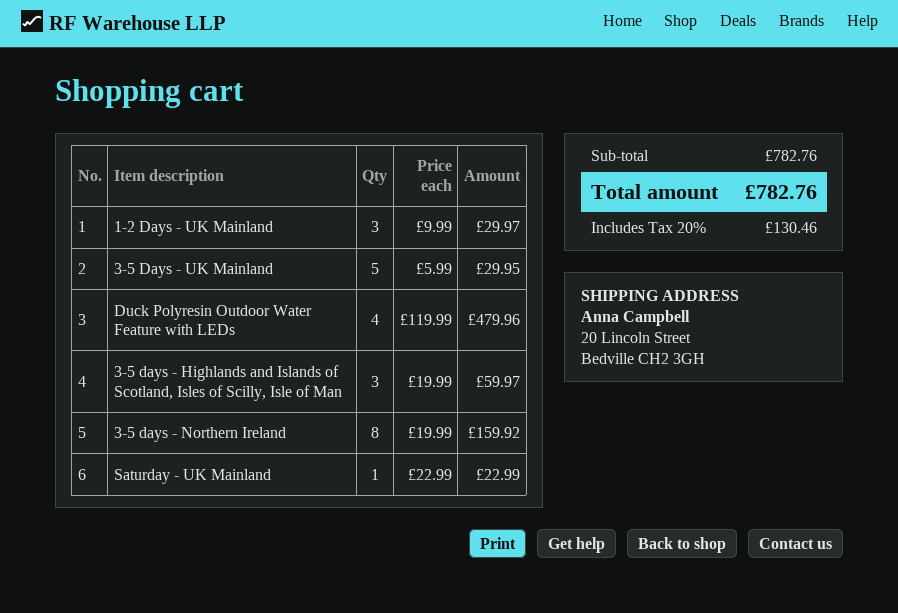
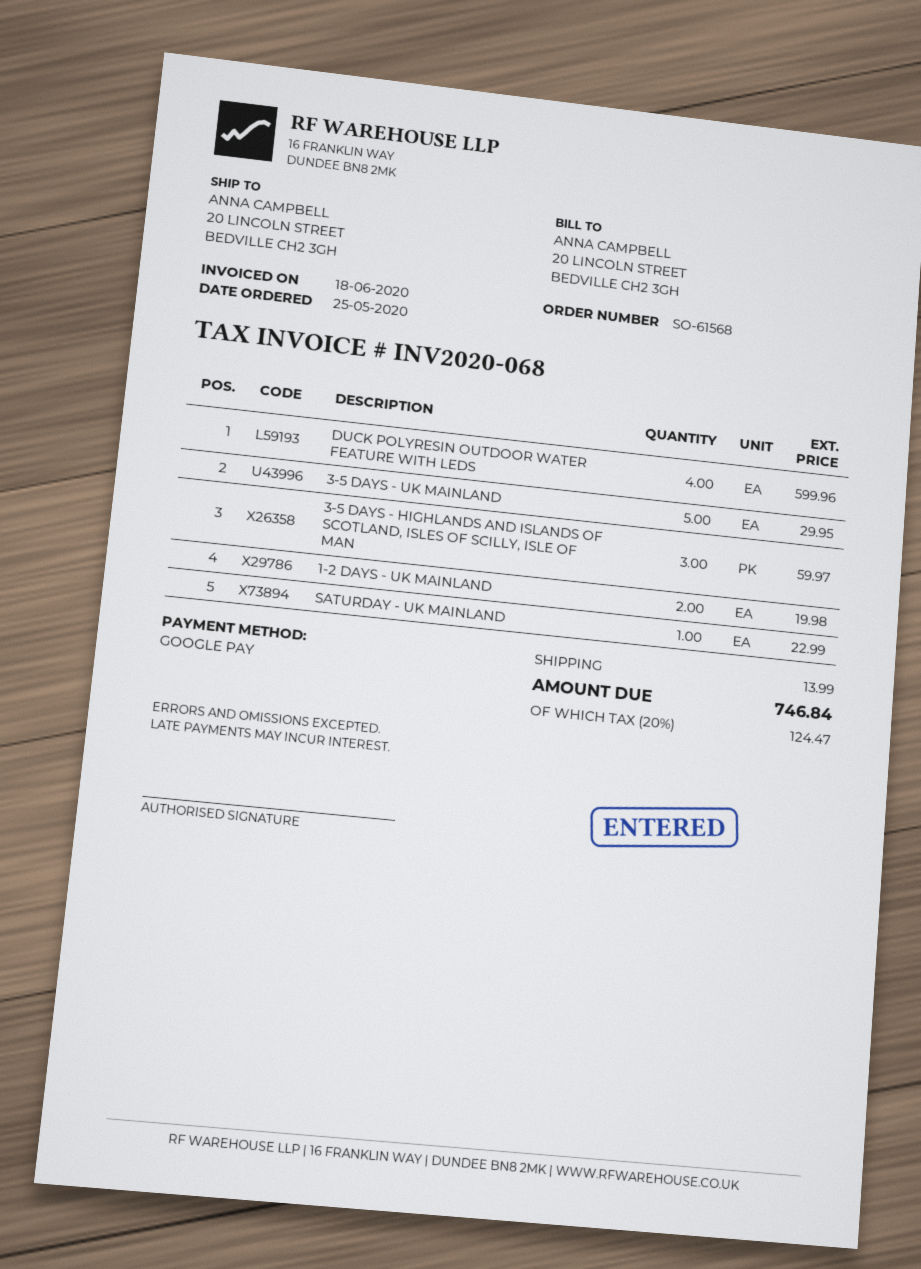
1-2 Days - UK Mainland: 3 for 29.97 -> 2 for 19.98
Duck Polyresin Outdoor Water Feature with LEDs: 4 for 479.96 -> 4 for 599.96
3-5 days - Northern Ireland: 8 for 159.92 -> none
shipping: none -> 13.99
tax: 20% = 130.46 -> 20% = 124.47
total: 782.76 -> 746.84

